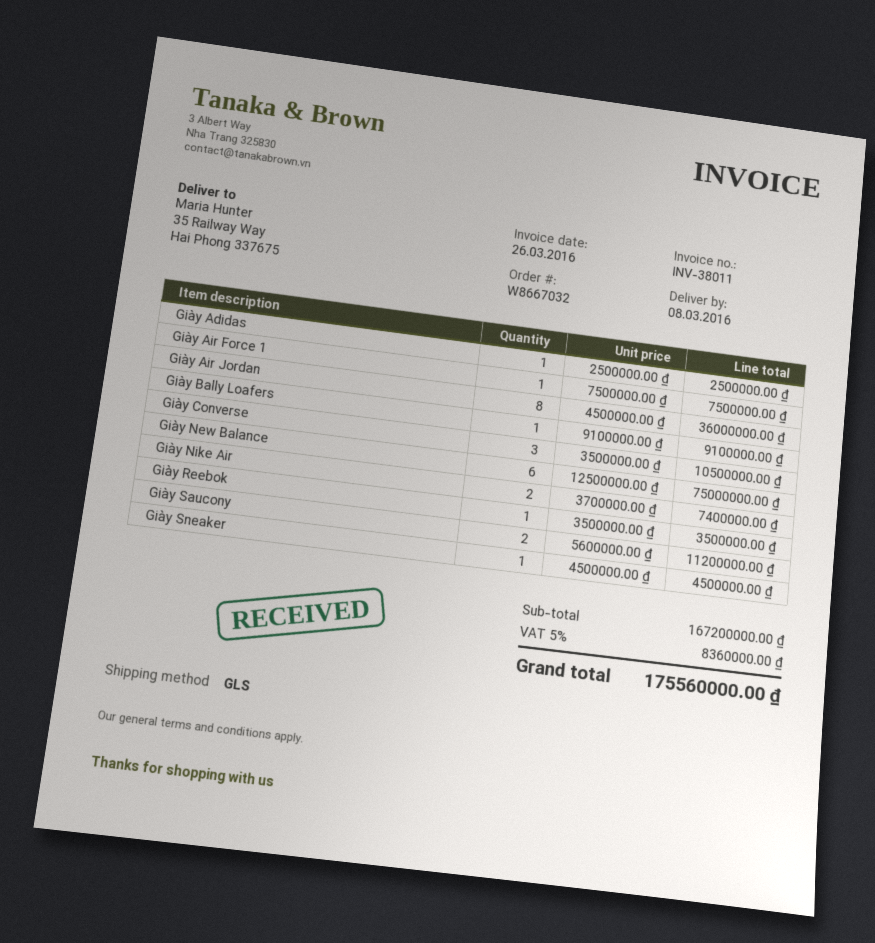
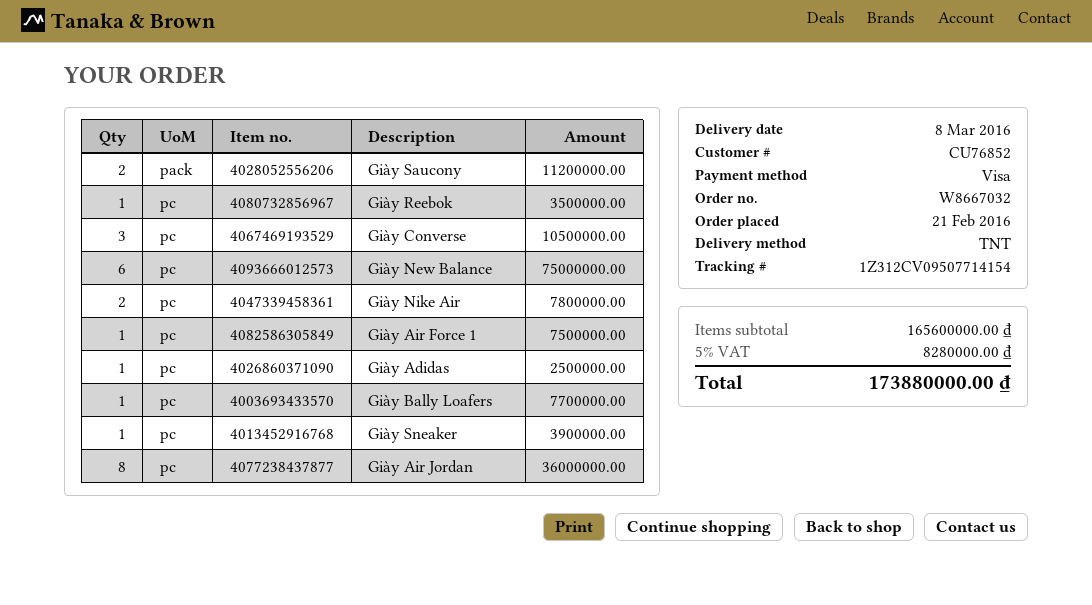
shipping method: GLS -> TNT
Giày Bally Loafers: 1 for 9100000.00 -> 1 for 7700000.00
Giày Nike Air: 2 for 7400000.00 -> 2 for 7800000.00
Giày Sneaker: 1 for 4500000.00 -> 1 for 3900000.00
subtotal: 167200000.00 -> 165600000.00
tax: 5% = 8360000.00 -> 5% = 8280000.00
total: 175560000.00 -> 173880000.00

